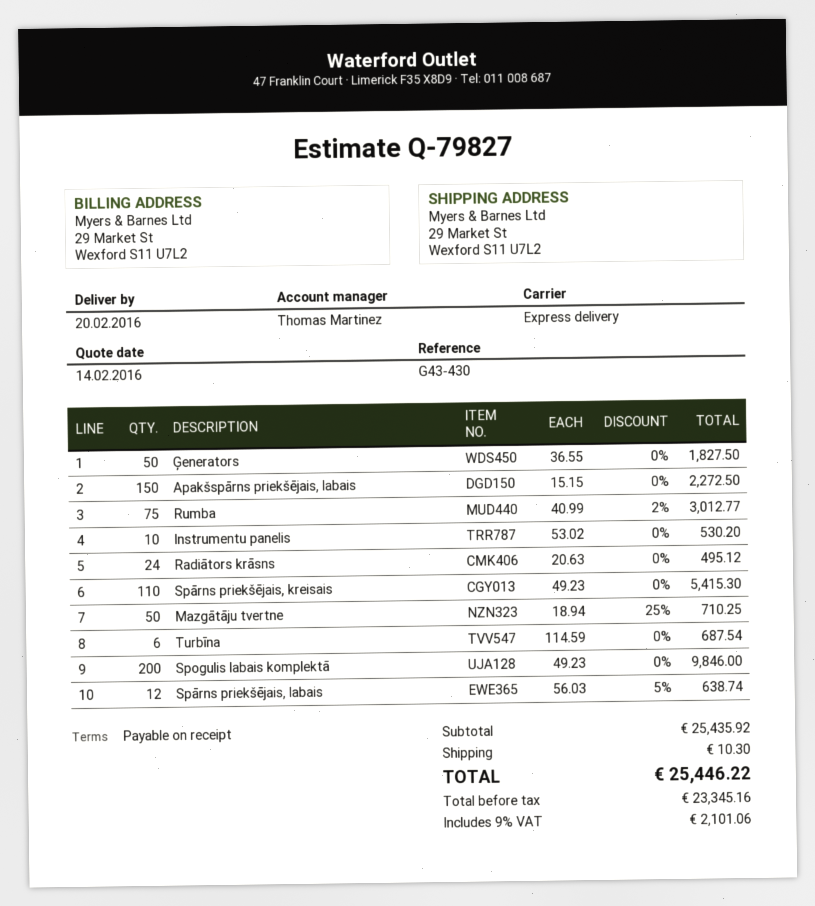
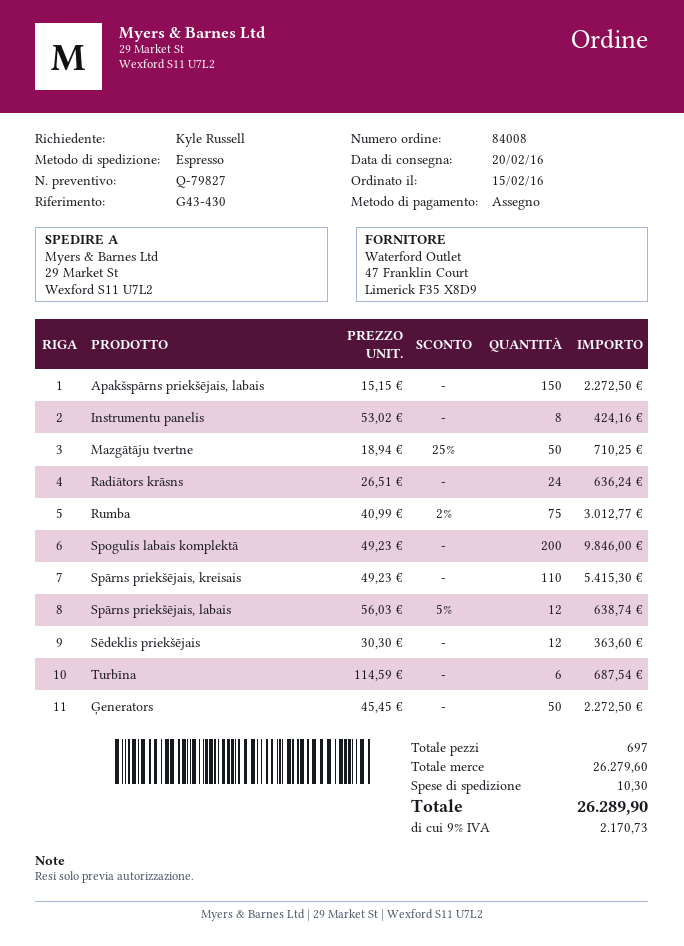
Ģenerators: 50 x 36.55 = 1827.50 -> 50 x 45.45 = 2272.50
Instrumentu panelis: 10 x 53.02 = 530.20 -> 8 x 53.02 = 424.16
Radiātors krāsns: 24 x 20.63 = 495.12 -> 24 x 26.51 = 636.24
Sēdeklis priekšējais: none -> 12 x 30.30 = 363.60
subtotal: 25435.92 -> 26279.60
tax: 9% = 2101.06 -> 9% = 2170.73
total: 25446.22 -> 26289.90

